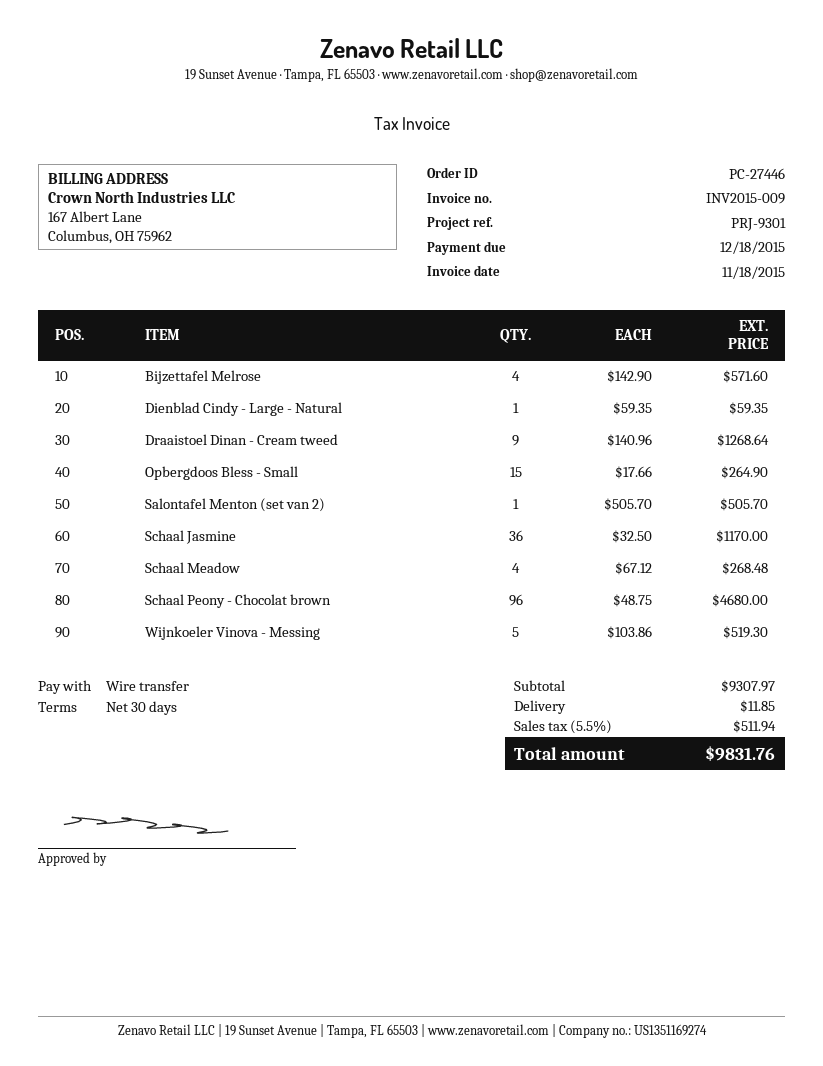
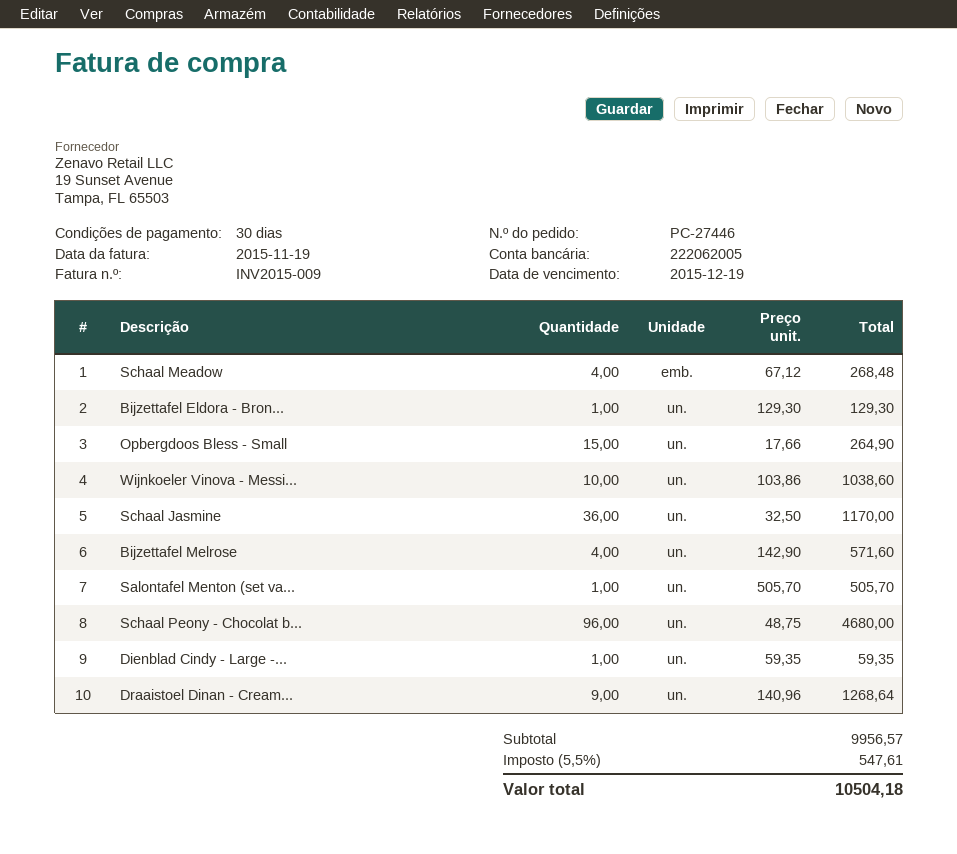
invoice date: 2015-11-18 -> 2015-11-19
due date: 2015-12-18 -> 2015-12-19
Wijnkoeler Vinova - Messing: 5 x 103.86 = 519.30 -> 10 x 103.86 = 1038.60
Bijzettafel Eldora - Bron...: none -> 1 x 129.30 = 129.30
subtotal: 9307.97 -> 9956.57
shipping: 11.85 -> none
tax: 5.5% = 511.94 -> 5.5% = 547.61
total: 9831.76 -> 10504.18

